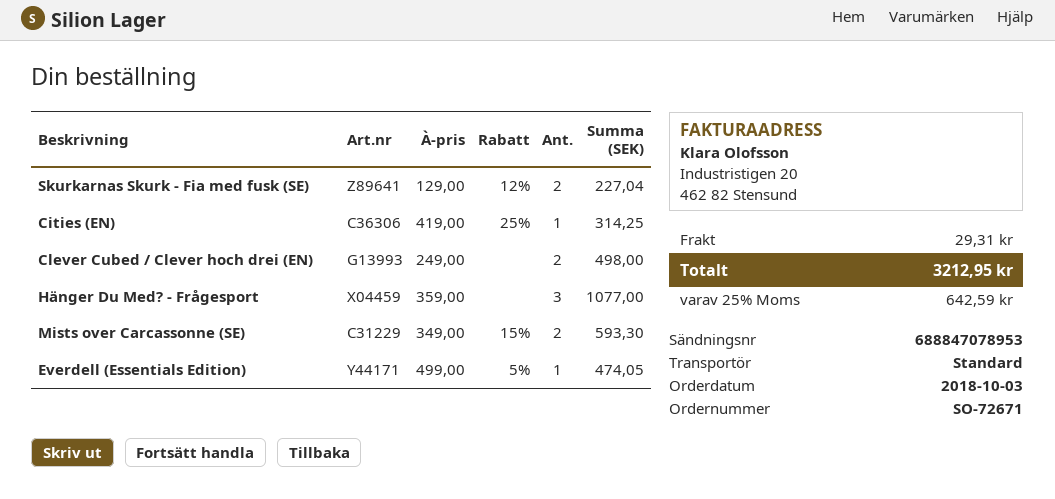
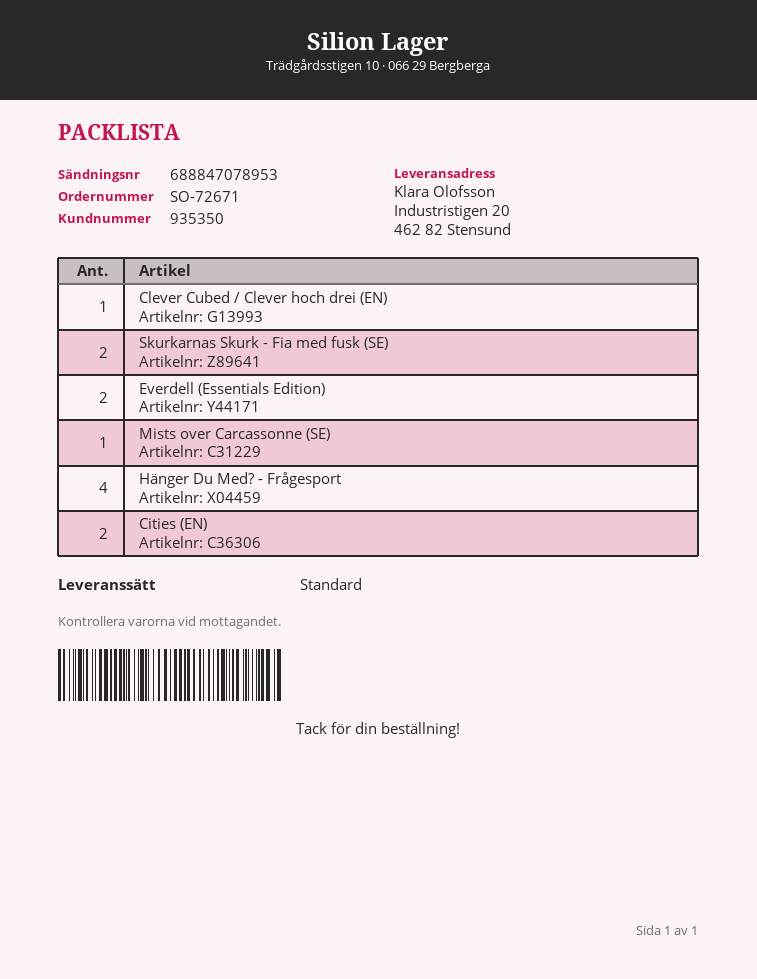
Cities (EN): 1 -> 2
Clever Cubed / Clever hoch drei (EN): 2 -> 1
Hänger Du Med? - Frågesport: 3 -> 4
Mists over Carcassonne (SE): 2 -> 1
Everdell (Essentials Edition): 1 -> 2

